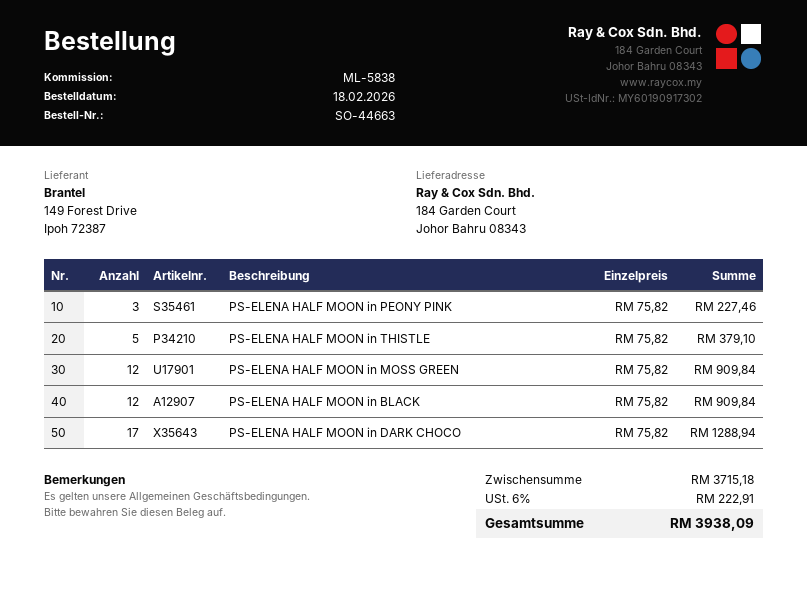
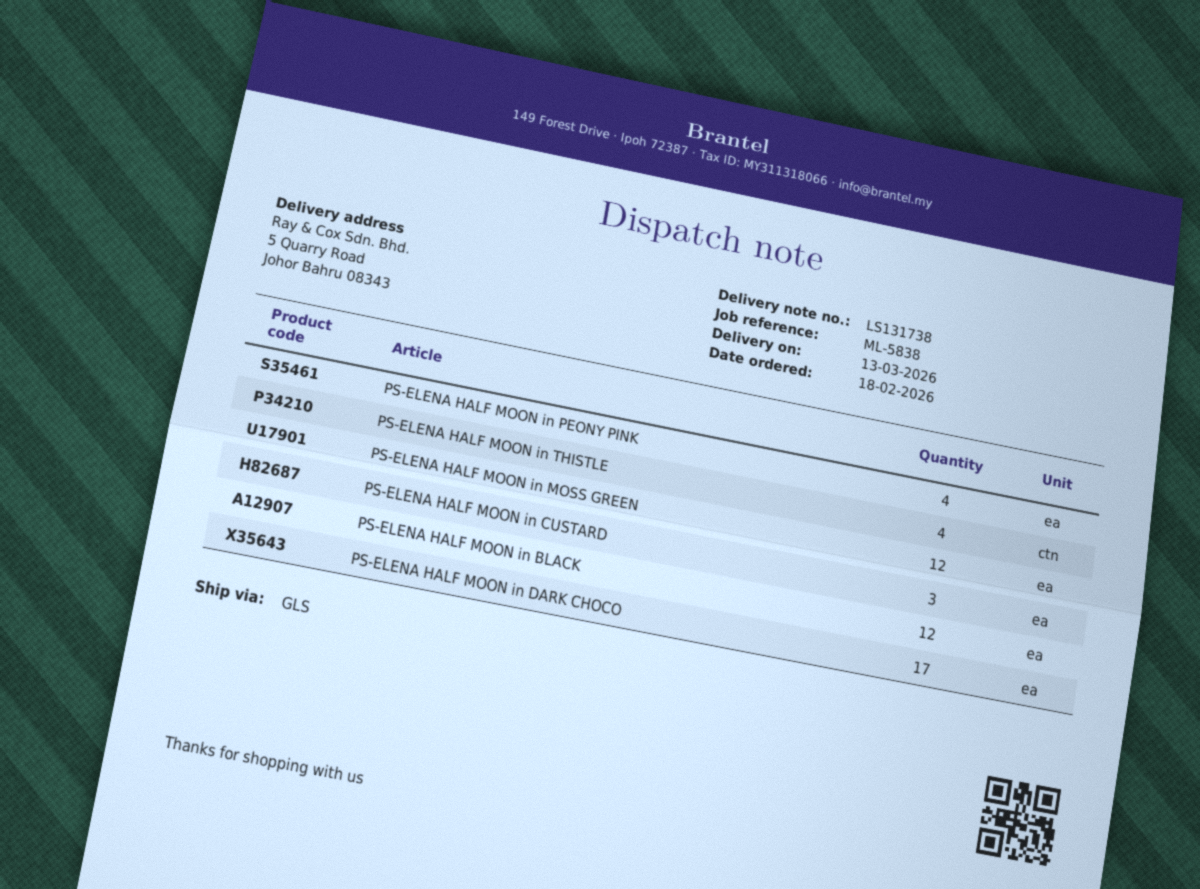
ship to: 184 Garden Court, Johor Bahru 08343 -> 5 Quarry Road, Johor Bahru 08343
PS-ELENA HALF MOON in PEONY PINK: 3 -> 4
PS-ELENA HALF MOON in THISTLE: 5 -> 4
PS-ELENA HALF MOON in CUSTARD: none -> 3

